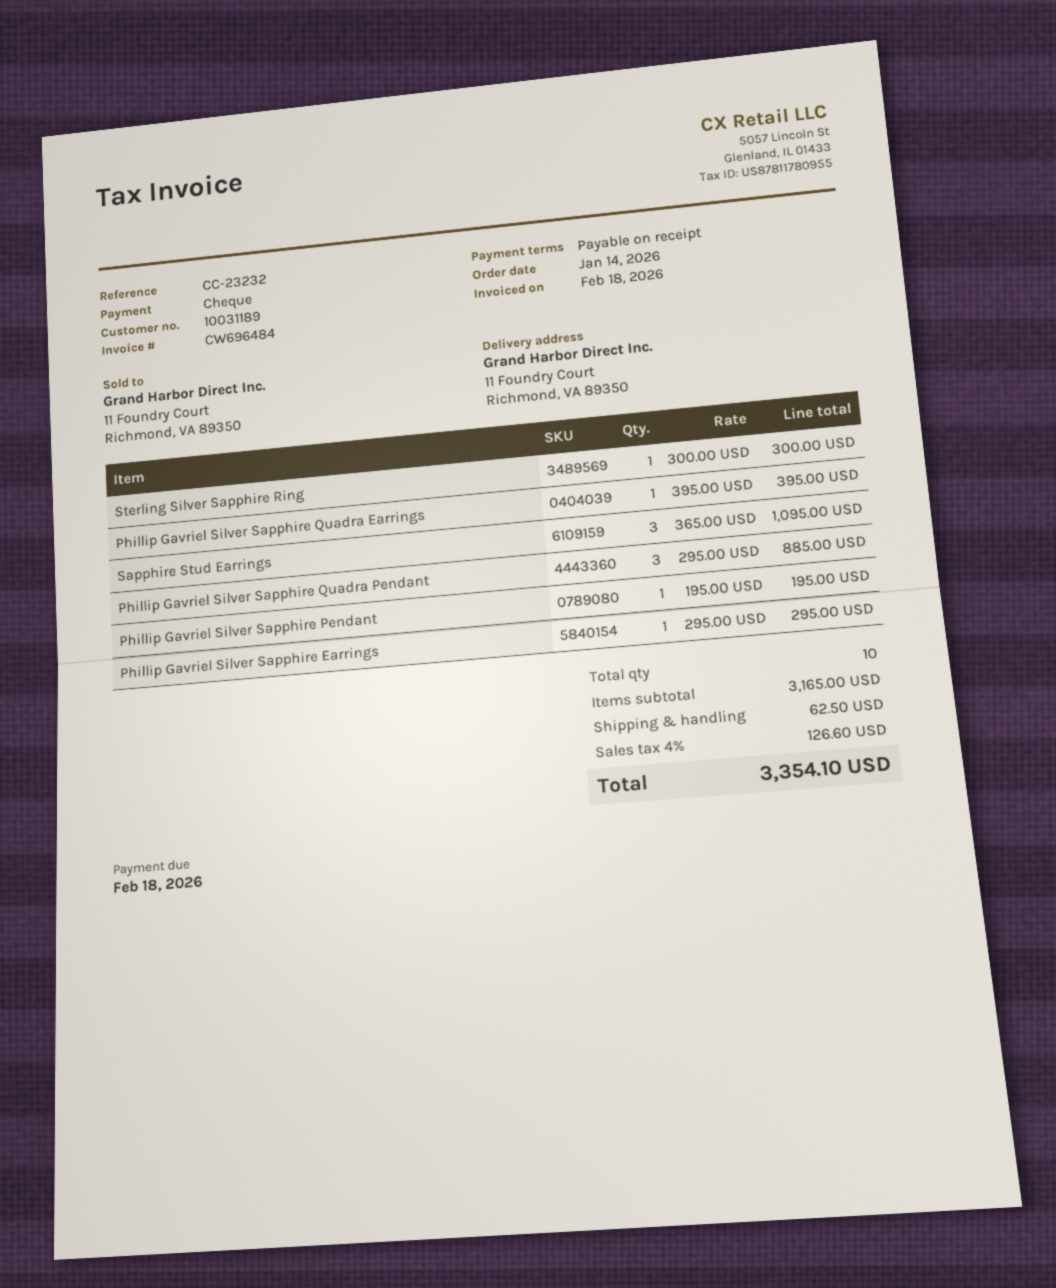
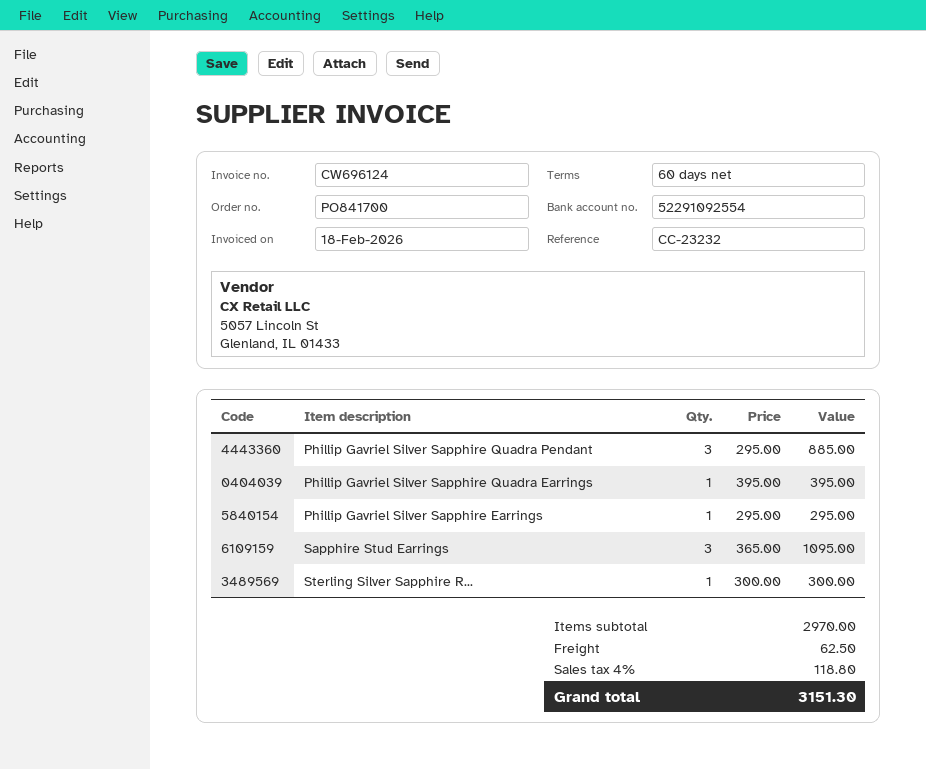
invoice number: CW696484 -> CW696124
payment terms: on receipt -> 60 days
Phillip Gavriel Silver Sapphire Pendant: 1 x 195.00 = 195.00 -> none
subtotal: 3165.00 -> 2970.00
tax: 4% = 126.60 -> 4% = 118.80
total: 3354.10 -> 3151.30

